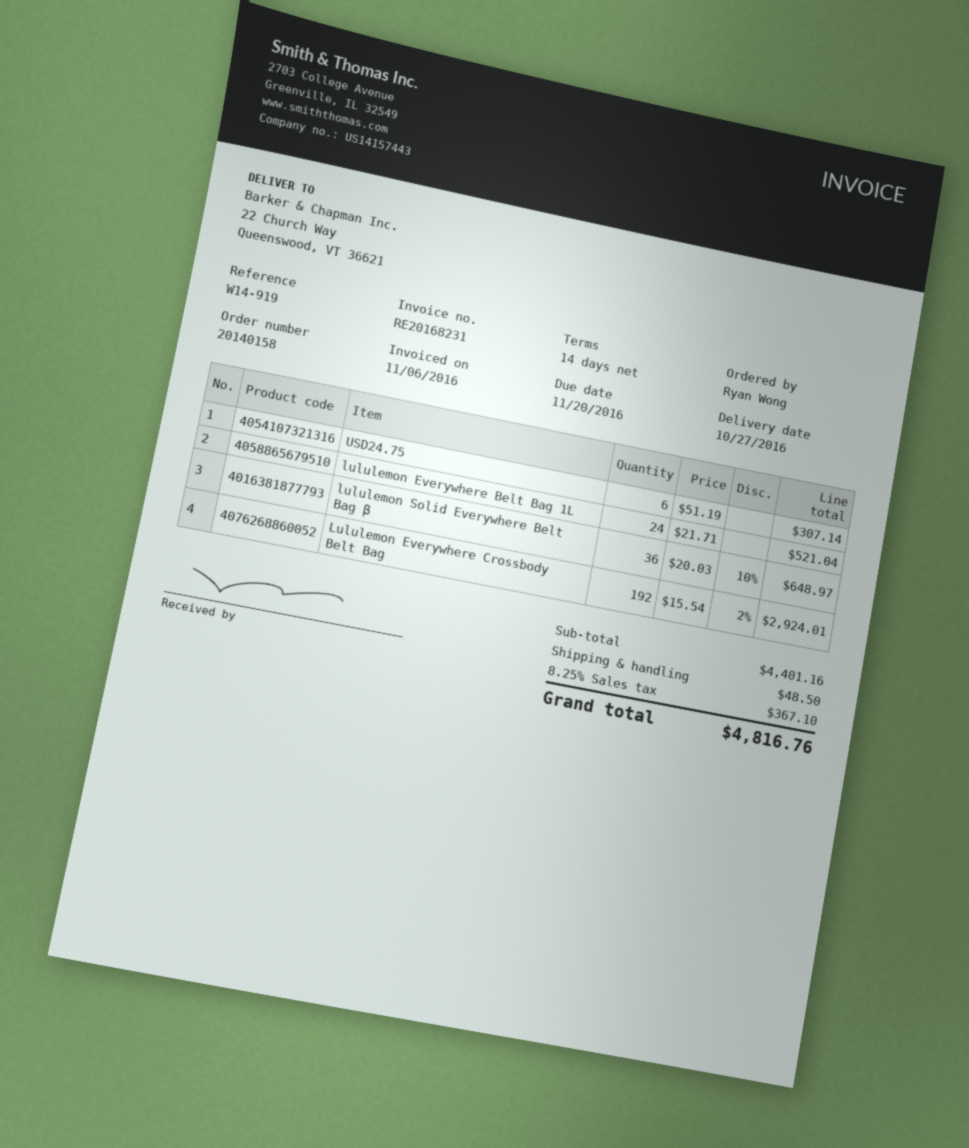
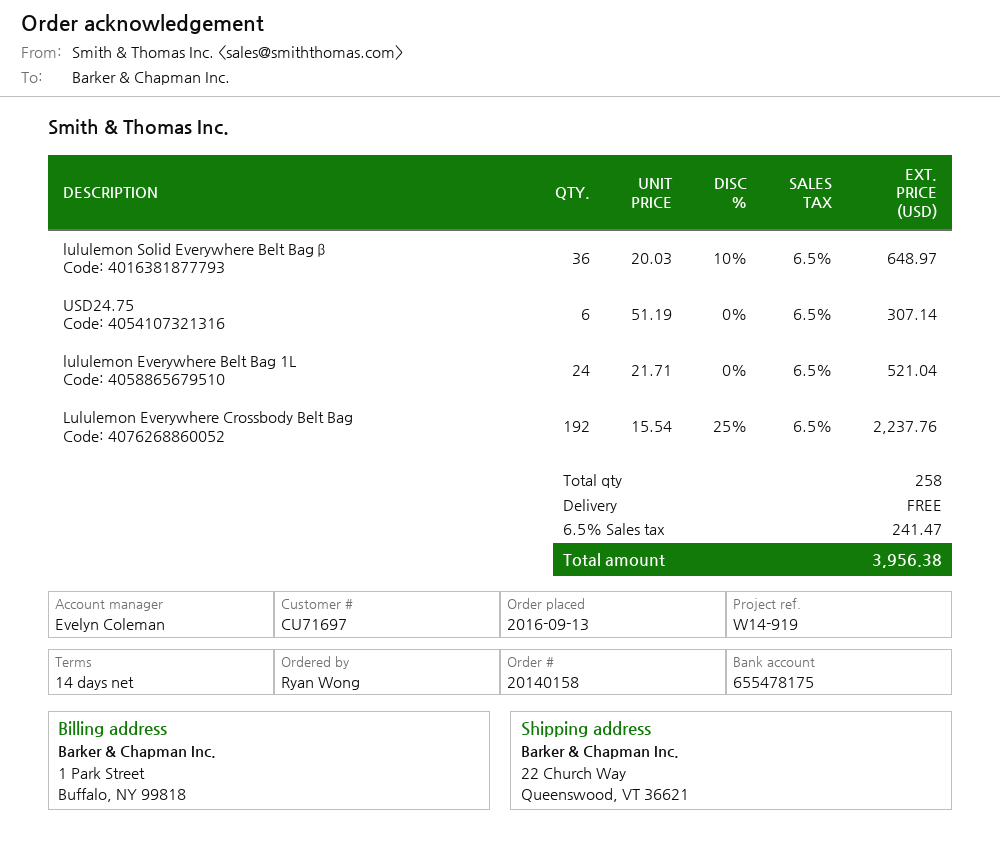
Lululemon Everywhere Crossbody Belt Bag: 192 x 15.54 - 2% = 2924.01 -> 192 x 15.54 - 25% = 2237.76
shipping: 48.50 -> 0.00
tax: 8.25% = 367.10 -> 6.5% = 241.47
total: 4816.76 -> 3956.38

